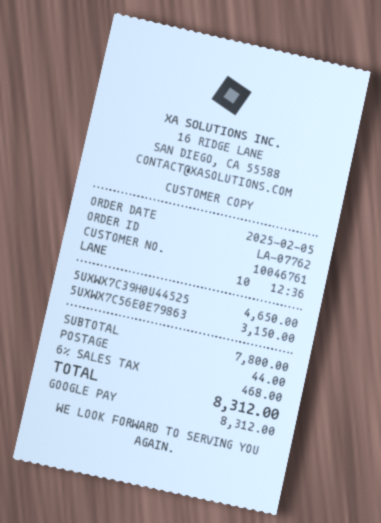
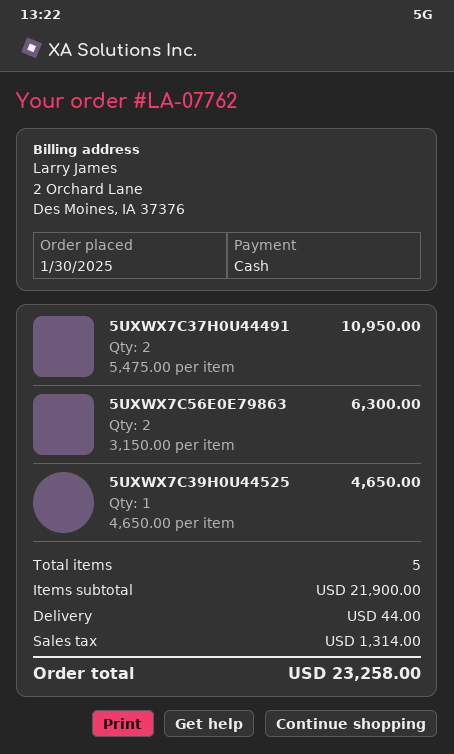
order date: 2025-02-05 -> 2025-01-30
payment method: Google Pay -> cash
5UXWX7C56E0E79863: 1 for 3150.00 -> 2 for 6300.00
5UXWX7C37H0U44491: none -> 2 for 10950.00
subtotal: 7800.00 -> 21900.00
tax: 468.00 -> 1314.00
total: 8312.00 -> 23258.00

